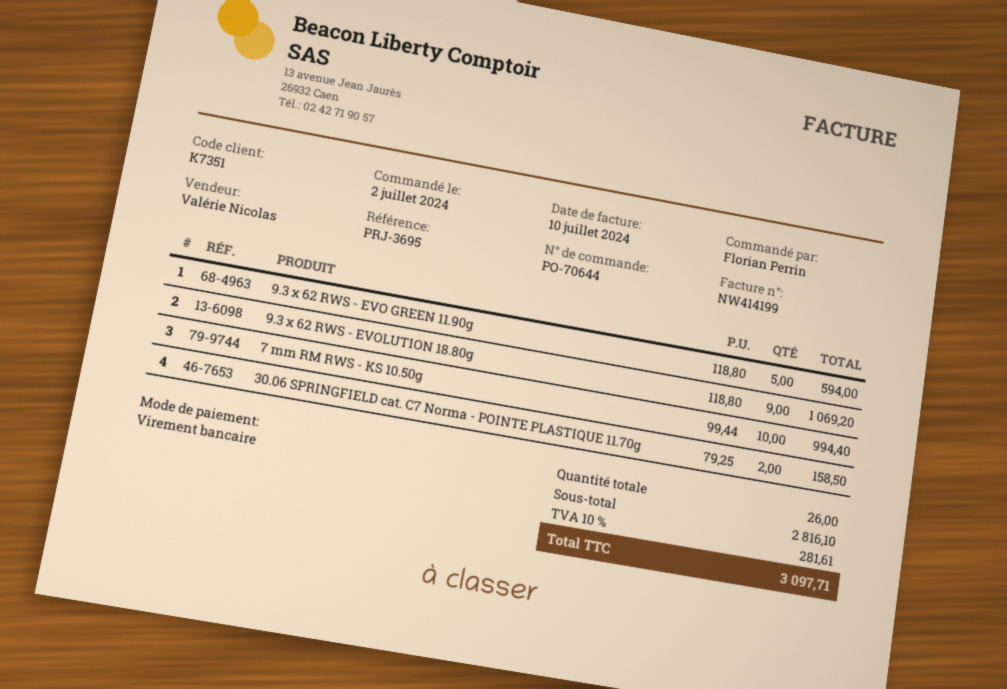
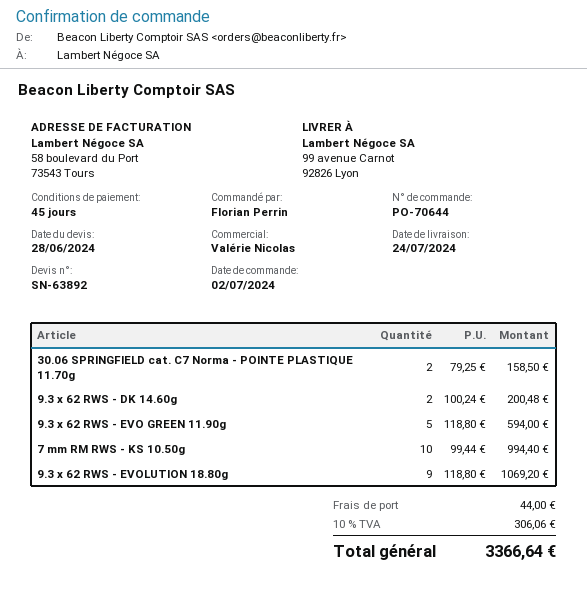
9.3 x 62 RWS - DK 14.60g: none -> 2 x 100.24 = 200.48
shipping: none -> 44.00
tax: 10% = 281.61 -> 10% = 306.06
total: 3097.71 -> 3366.64

